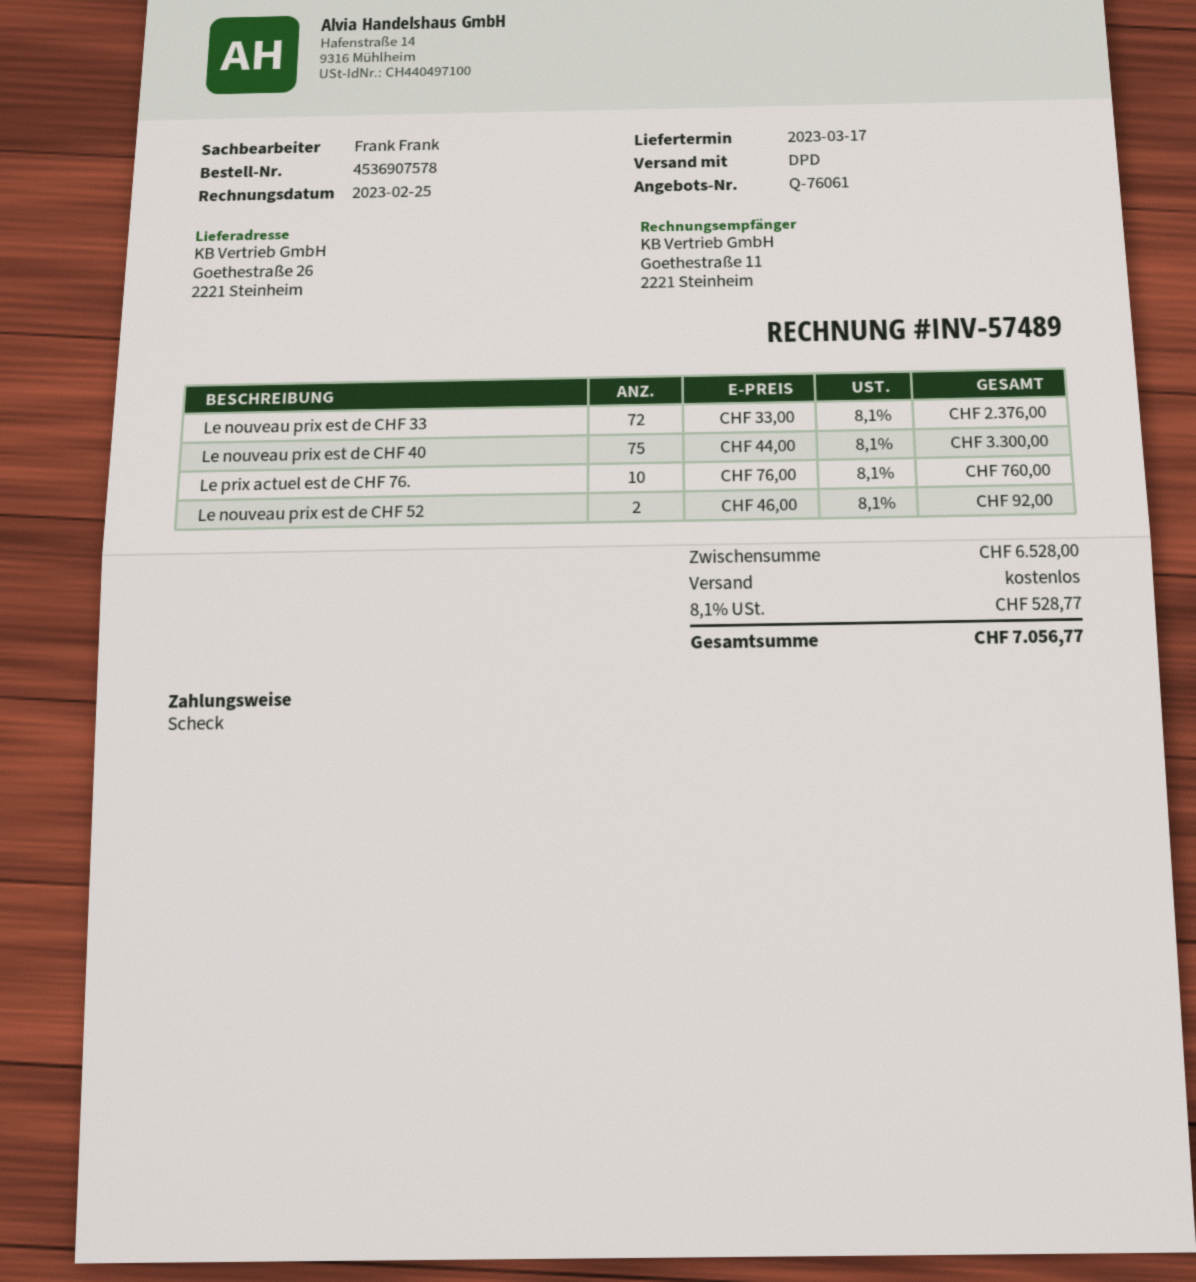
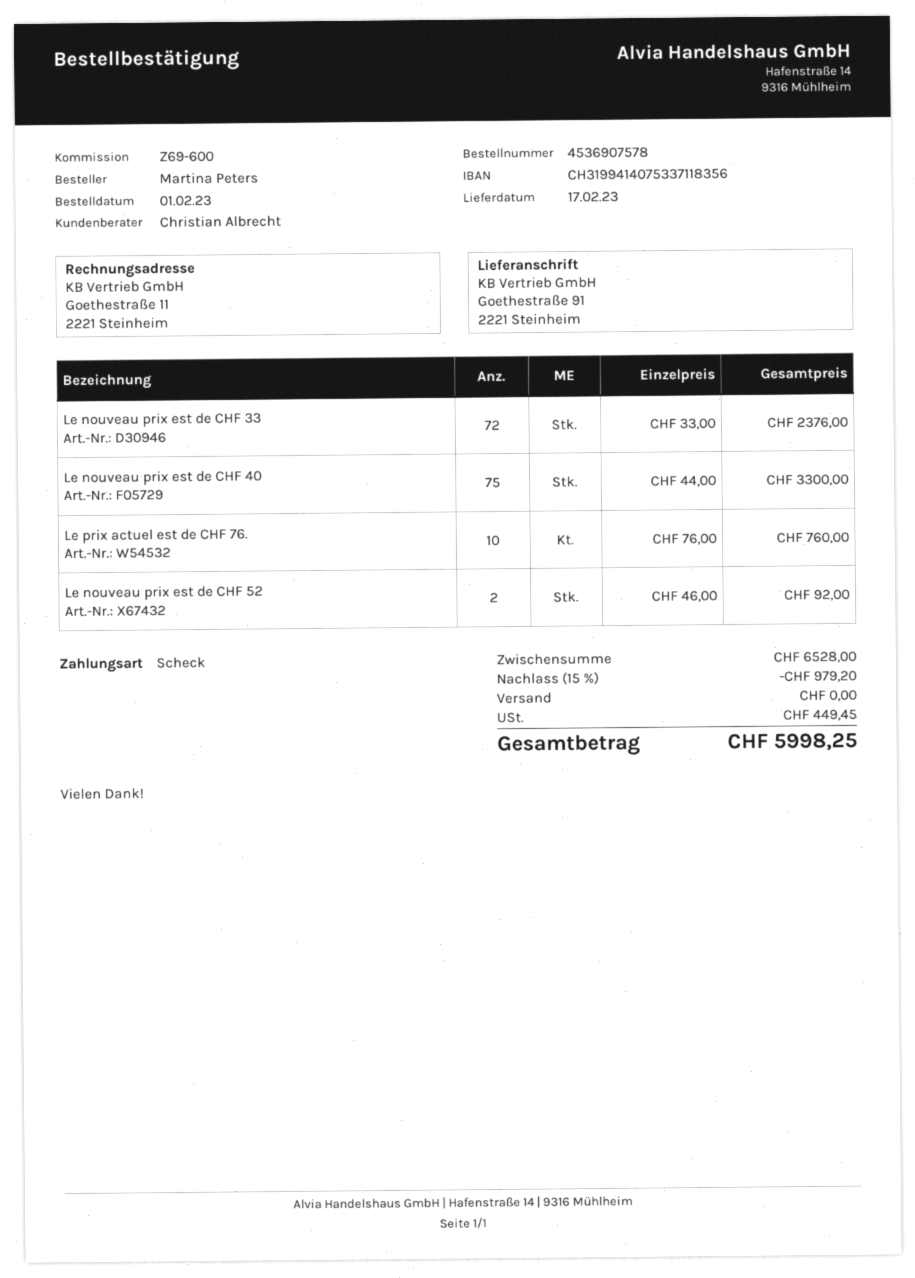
delivery date: 2023-03-17 -> 2023-02-17
sales rep: Frank Frank -> Christian Albrecht
ship to: Goethestraße 26, 2221 Steinheim -> Goethestraße 91, 2221 Steinheim
discount: none -> 15% = 979.20
tax: 528.77 -> 449.45
total: 7056.77 -> 5998.25

